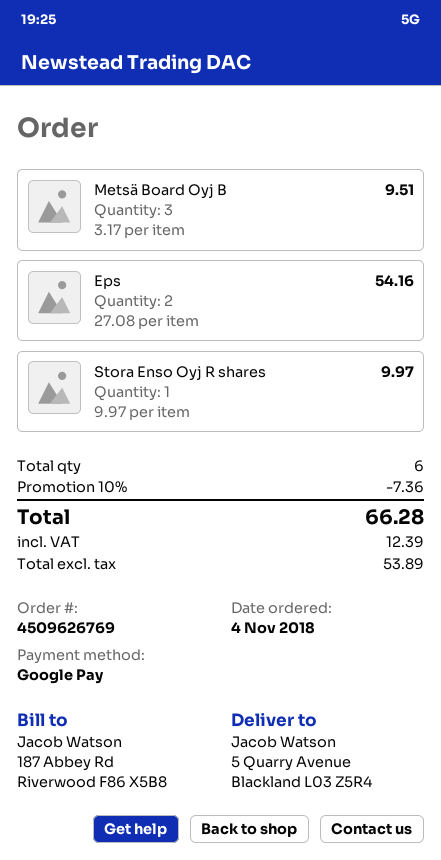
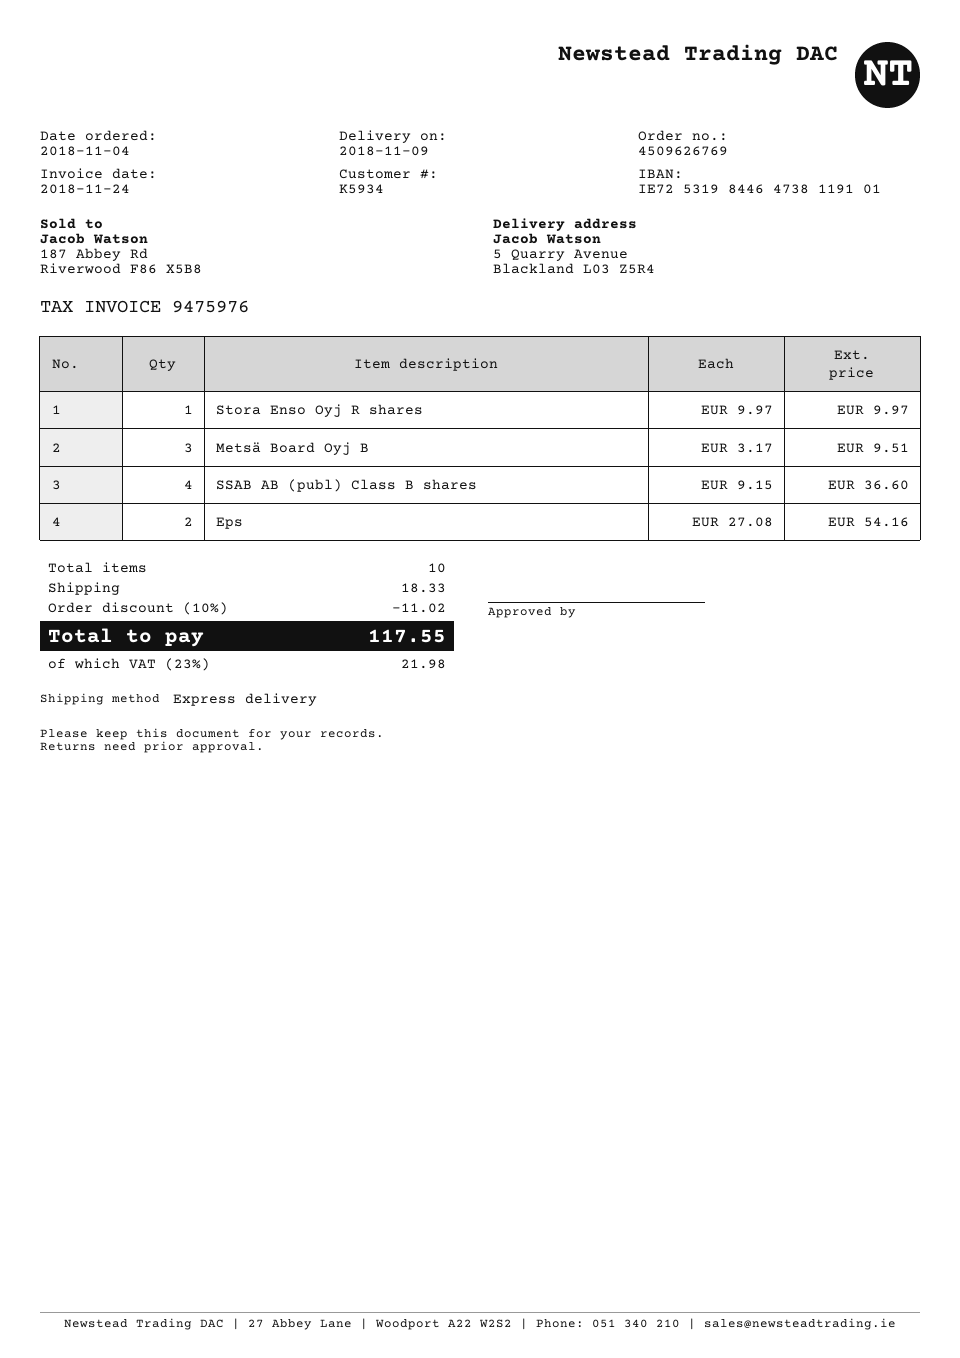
SSAB AB (publ) Class B shares: none -> 4 x 9.15 = 36.60
total quantity: 6 -> 10
discount: 10% = 7.36 -> 10% = 11.02
shipping: none -> 18.33
tax: 12.39 -> 21.98
total: 66.28 -> 117.55

